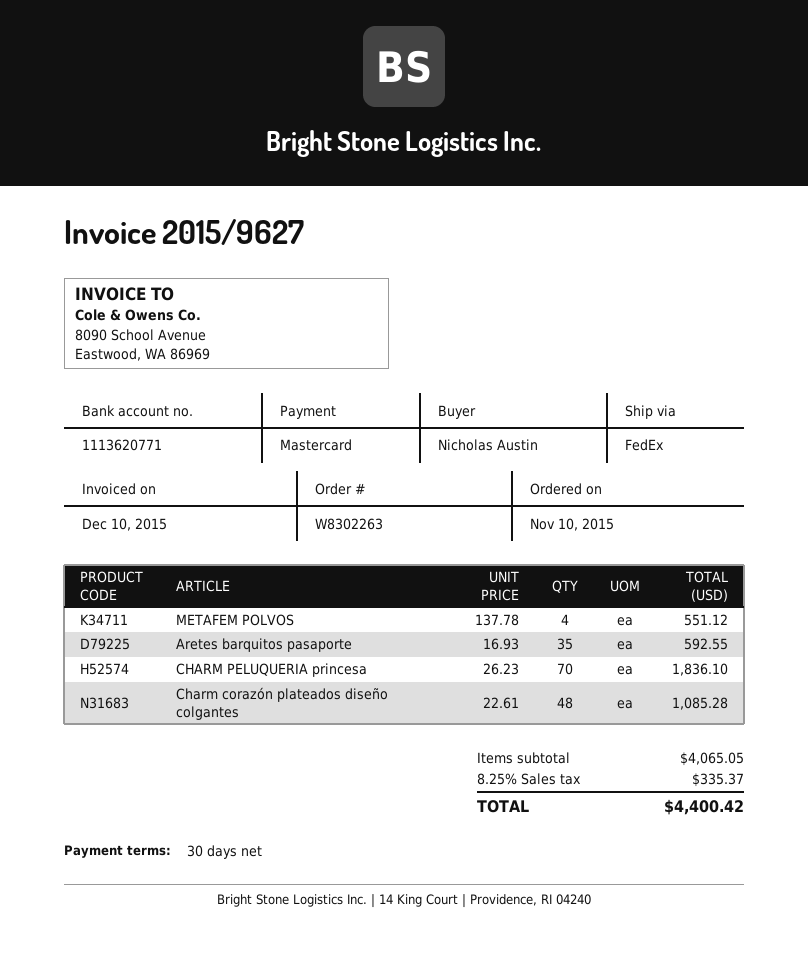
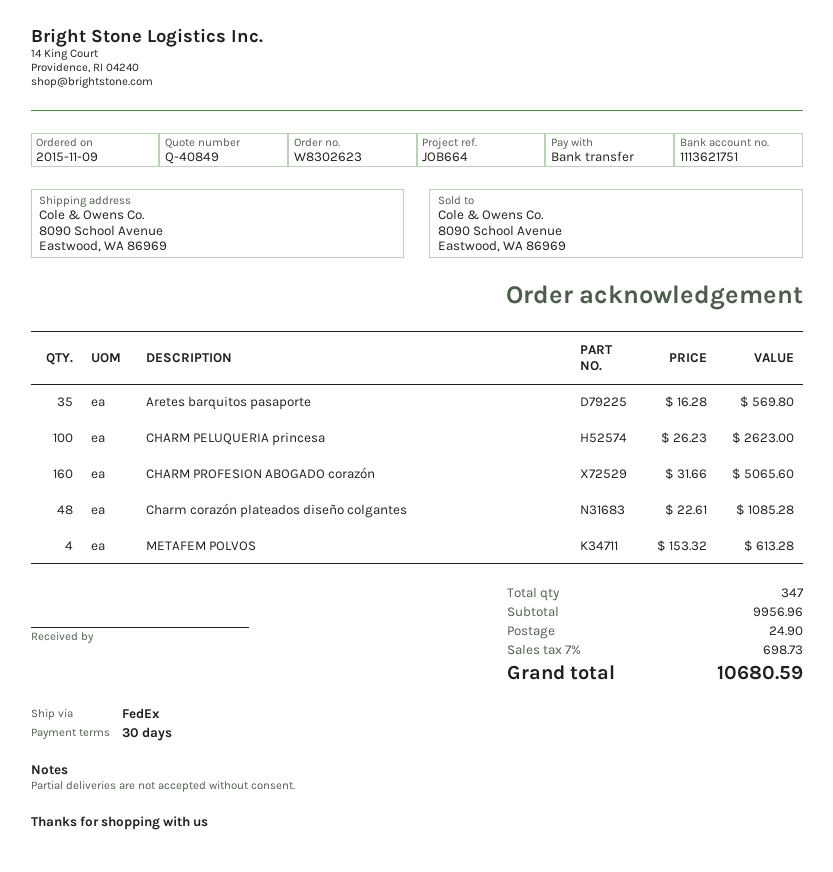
order number: W8302263 -> W8302623
order date: 2015-11-10 -> 2015-11-09
payment method: Mastercard -> bank transfer
bank account: 1113620771 -> 1113621751
METAFEM POLVOS: 4 x 137.78 = 551.12 -> 4 x 153.32 = 613.28
Aretes barquitos pasaporte: 35 x 16.93 = 592.55 -> 35 x 16.28 = 569.80
CHARM PELUQUERIA princesa: 70 x 26.23 = 1836.10 -> 100 x 26.23 = 2623.00
CHARM PROFESION ABOGADO corazón: none -> 160 x 31.66 = 5065.60
subtotal: 4065.05 -> 9956.96
shipping: none -> 24.90
tax: 8.25% = 335.37 -> 7% = 698.73
total: 4400.42 -> 10680.59

